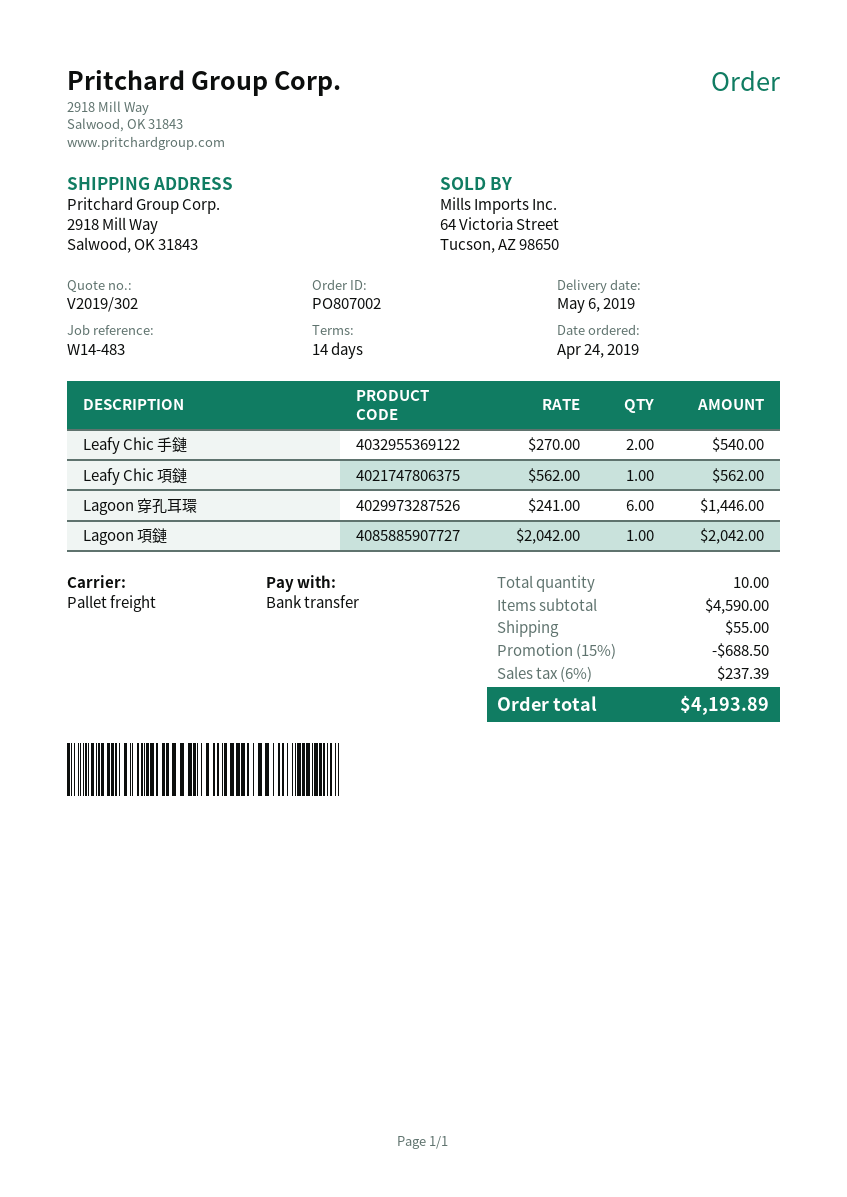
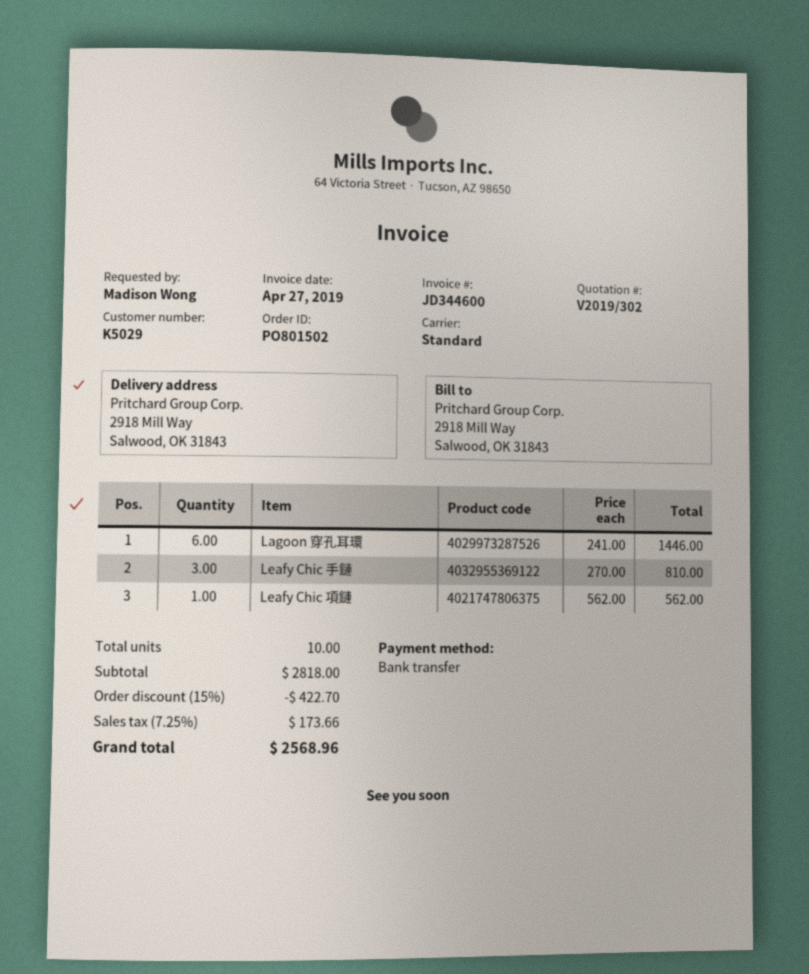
order number: PO807002 -> PO801502
shipping method: pallet freight -> standard
Leafy Chic 手鏈: 2 x 270.00 = 540.00 -> 3 x 270.00 = 810.00
Lagoon 項鏈: 1 x 2042.00 = 2042.00 -> none
subtotal: 4590.00 -> 2818.00
discount: 15% = 688.50 -> 15% = 422.70
shipping: 55.00 -> none
tax: 6% = 237.39 -> 7.25% = 173.66
total: 4193.89 -> 2568.96

